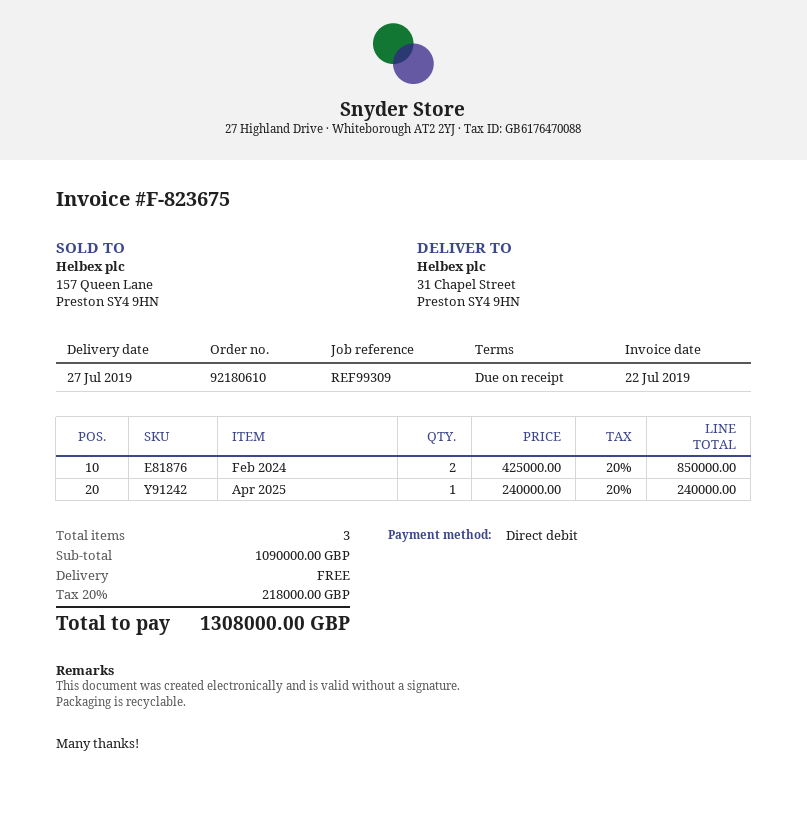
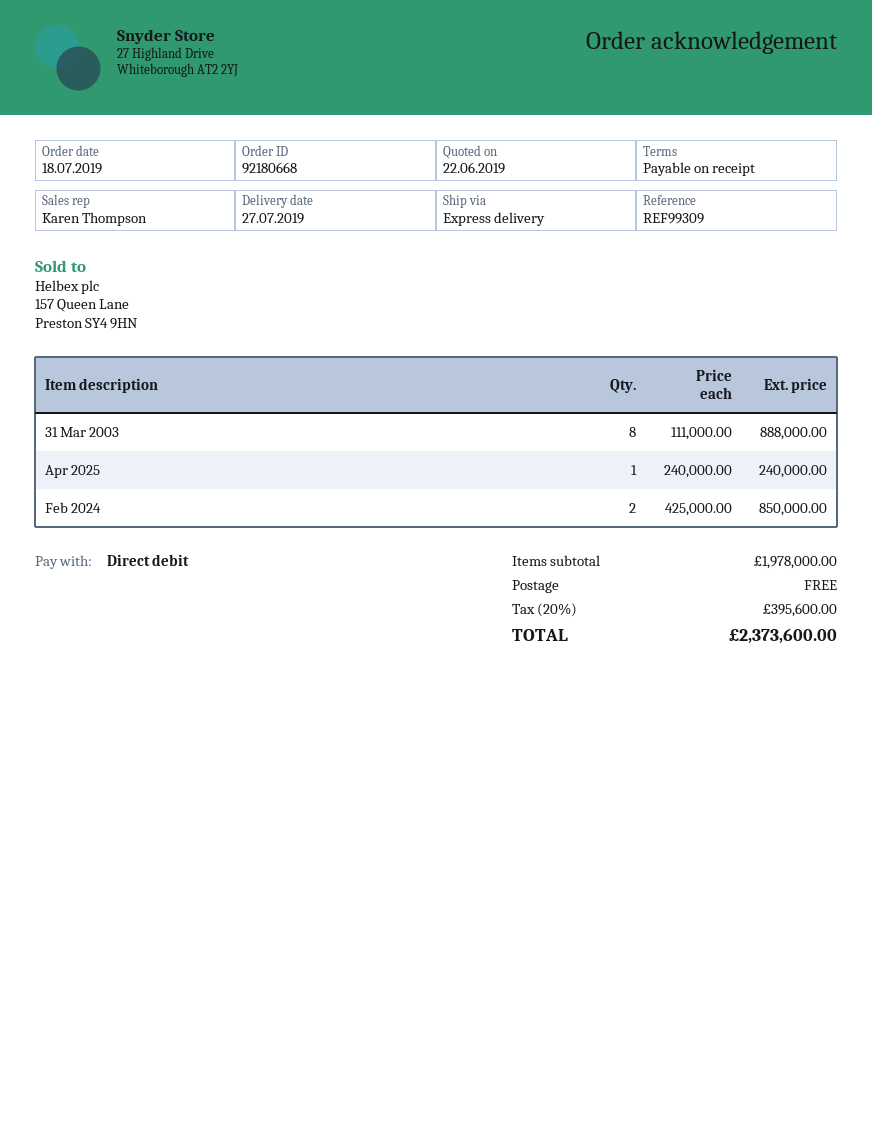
order number: 92180610 -> 92180668
31 Mar 2003: none -> 8 x 111000.00 = 888000.00
subtotal: 1090000.00 -> 1978000.00
tax: 20% = 218000.00 -> 20% = 395600.00
total: 1308000.00 -> 2373600.00

